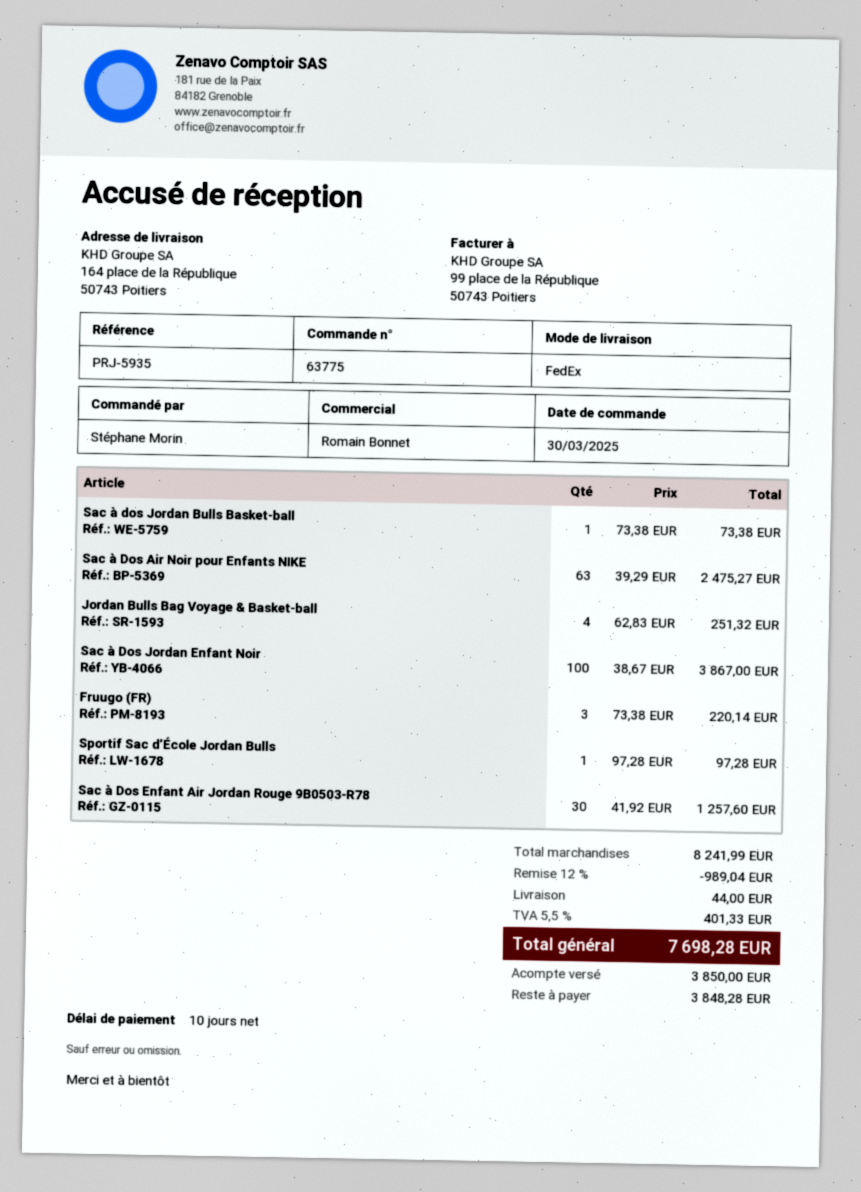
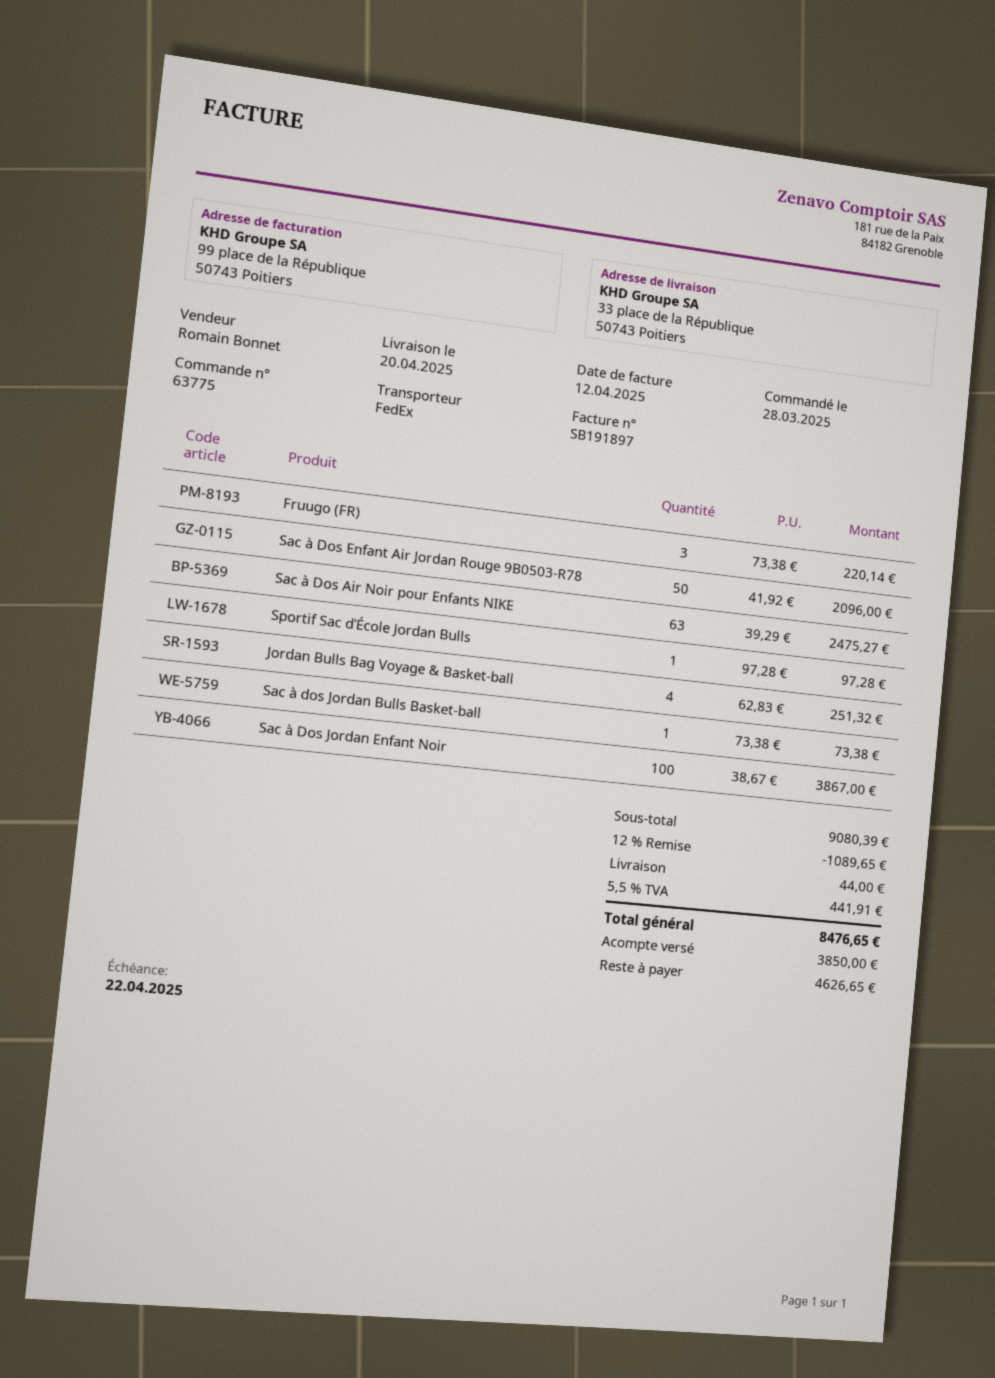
order date: 2025-03-30 -> 2025-03-28
ship to: 164 place de la République, 50743 Poitiers -> 33 place de la République, 50743 Poitiers
Sac à Dos Enfant Air Jordan Rouge 9B0503-R78: 30 x 41.92 = 1257.60 -> 50 x 41.92 = 2096.00
subtotal: 8241.99 -> 9080.39
discount: 12% = 989.04 -> 12% = 1089.65
tax: 5.5% = 401.33 -> 5.5% = 441.91
total: 7698.28 -> 8476.65
balance: 3848.28 -> 4626.65

